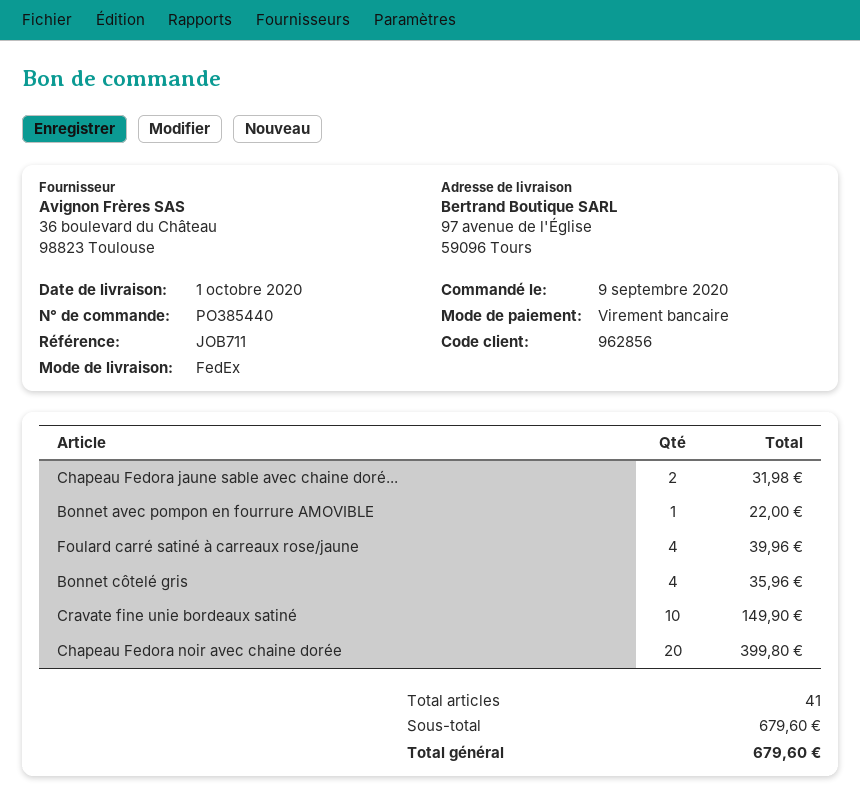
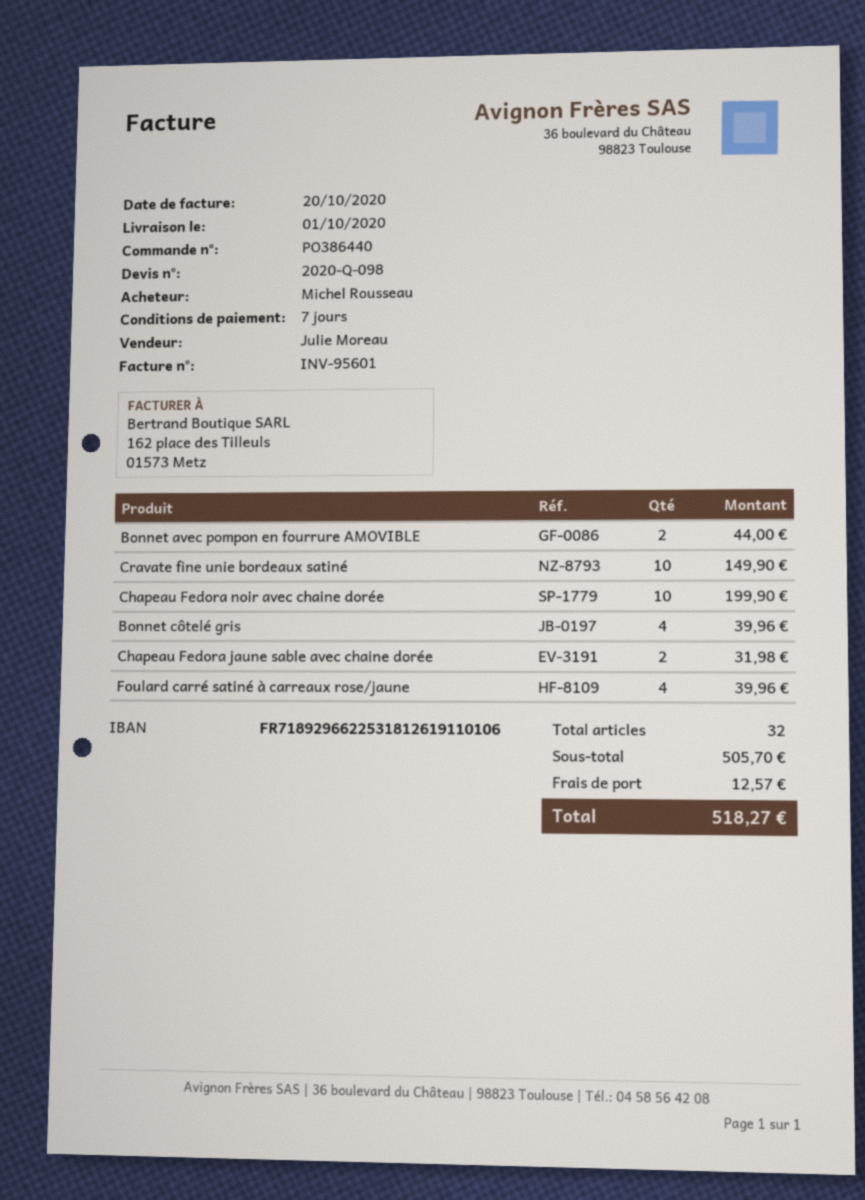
order number: PO385440 -> PO386440
Bonnet avec pompon en fourrure AMOVIBLE: 1 for 22.00 -> 2 for 44.00
Bonnet côtelé gris: 4 for 35.96 -> 4 for 39.96
Chapeau Fedora noir avec chaine dorée: 20 for 399.80 -> 10 for 199.90
total quantity: 41 -> 32
subtotal: 679.60 -> 505.70
shipping: none -> 12.57
total: 679.60 -> 518.27

